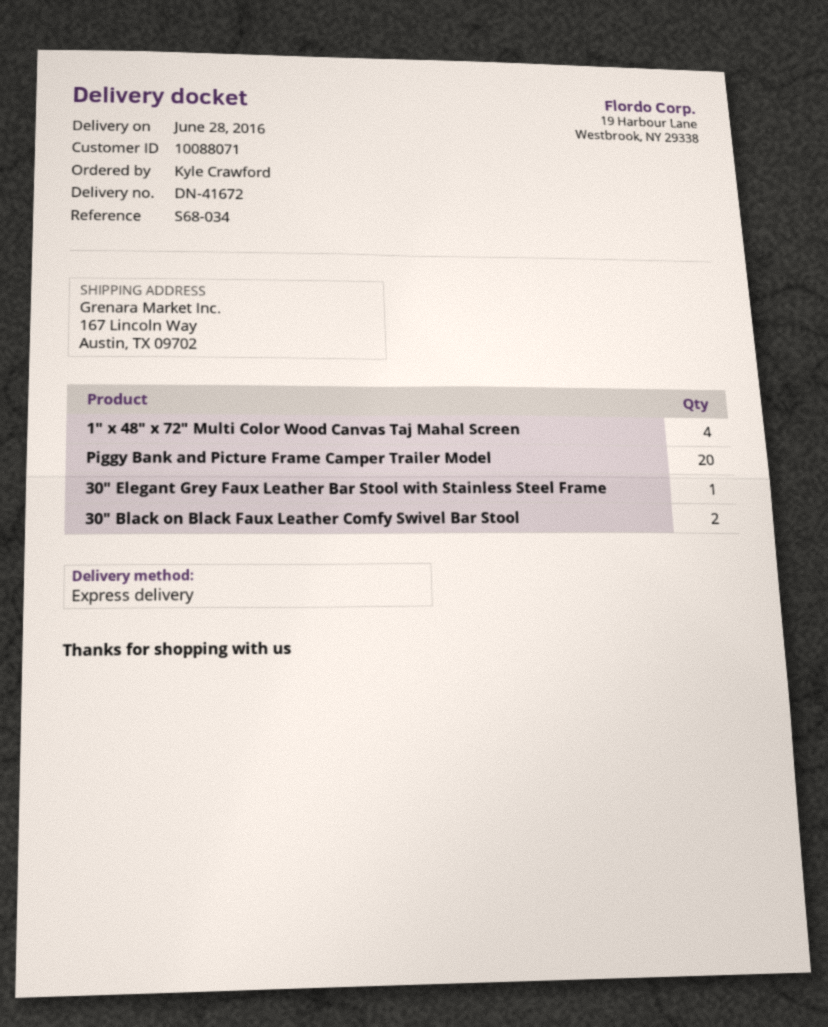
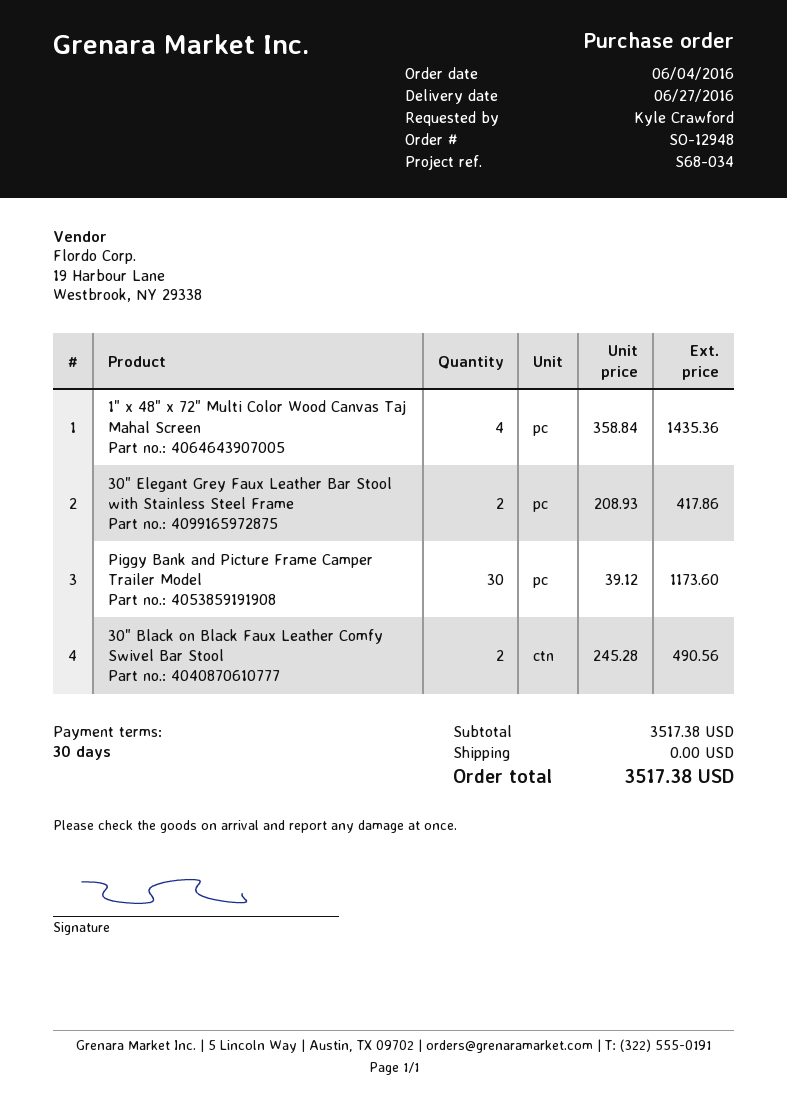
delivery date: 2016-06-28 -> 2016-06-27
Piggy Bank and Picture Frame Camper Trailer Model: 20 -> 30
30" Elegant Grey Faux Leather Bar Stool with Stainless Steel Frame: 1 -> 2

